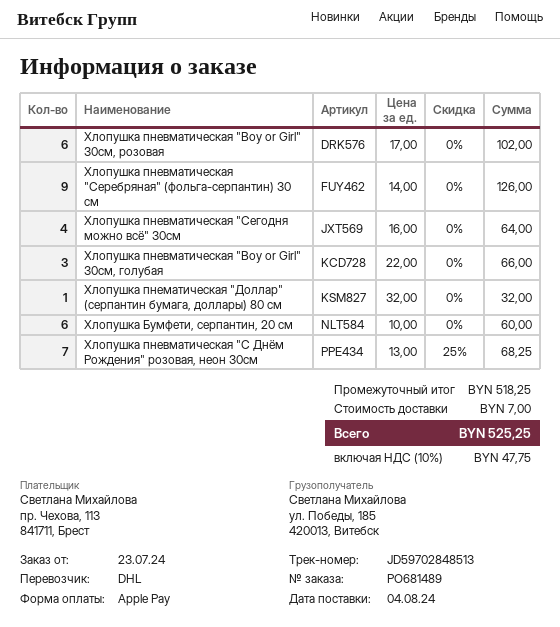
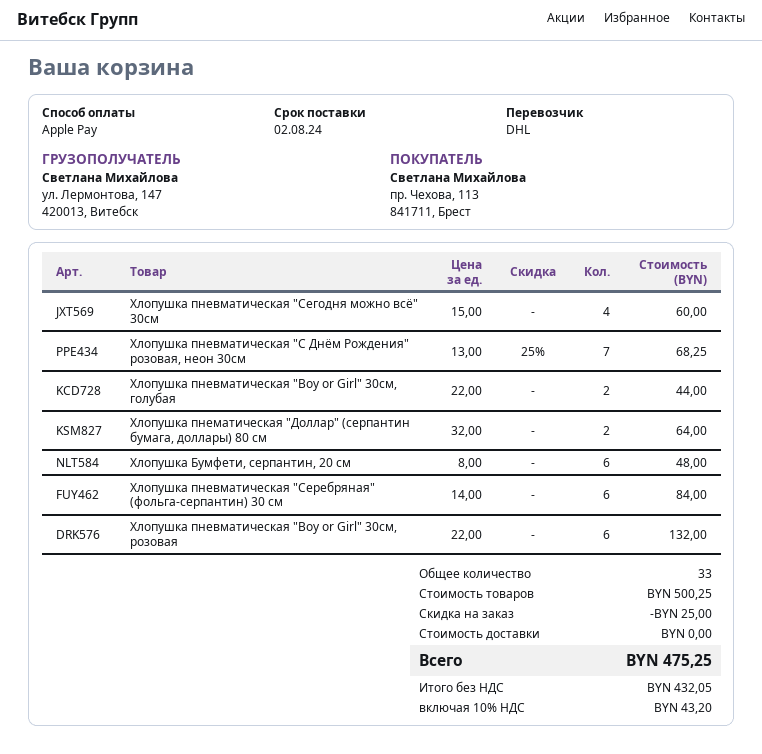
delivery date: 2024-08-04 -> 2024-08-02
ship to: ул. Победы, 185, 420013, Витебск -> ул. Лермонтова, 147, 420013, Витебск
Хлопушка пневматическая "Boy or Girl" 30см, розовая: 6 x 17.00 = 102.00 -> 6 x 22.00 = 132.00
Хлопушка пневматическая "Серебряная" (фольга-серпантин) 30 см: 9 x 14.00 = 126.00 -> 6 x 14.00 = 84.00
Хлопушка пневматическая "Сегодня можно всё" 30см: 4 x 16.00 = 64.00 -> 4 x 15.00 = 60.00
Хлопушка пневматическая "Boy or Girl" 30см, голубая: 3 x 22.00 = 66.00 -> 2 x 22.00 = 44.00
Хлопушка пнематическая "Доллар" (серпантин бумага, доллары) 80 см: 1 x 32.00 = 32.00 -> 2 x 32.00 = 64.00
Хлопушка Бумфети, серпантин, 20 см: 6 x 10.00 = 60.00 -> 6 x 8.00 = 48.00
subtotal: 518.25 -> 500.25
discount: none -> 25.00
shipping: 7.00 -> 0.00
tax: 10% = 47.75 -> 10% = 43.20
total: 525.25 -> 475.25

